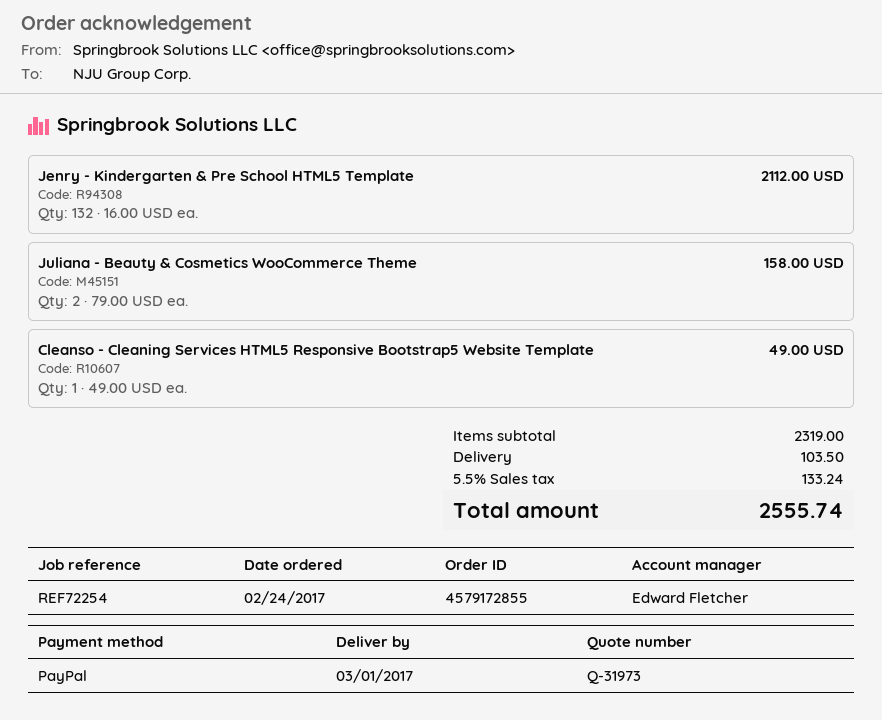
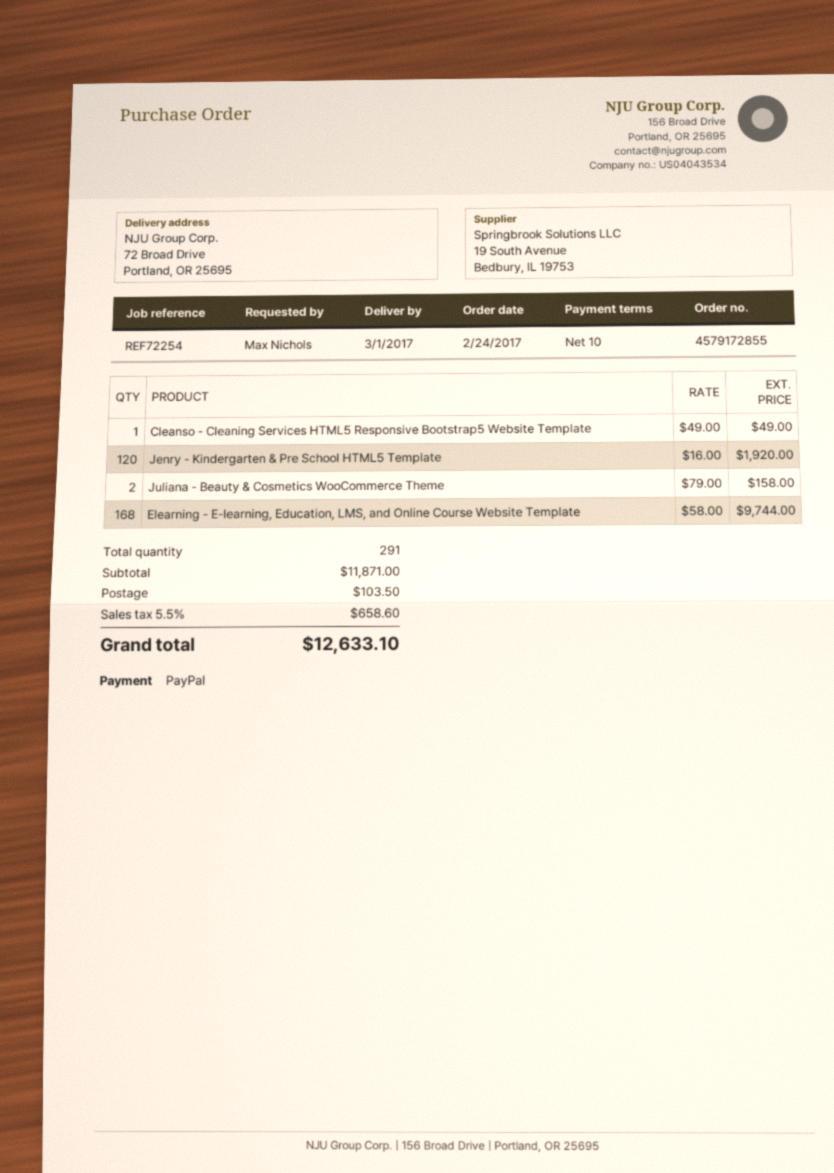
Jenry - Kindergarten & Pre School HTML5 Template: 132 x 16.00 = 2112.00 -> 120 x 16.00 = 1920.00
Elearning - E-learning, Education, LMS, and Online Course Website Template: none -> 168 x 58.00 = 9744.00
subtotal: 2319.00 -> 11871.00
tax: 5.5% = 133.24 -> 5.5% = 658.60
total: 2555.74 -> 12633.10

